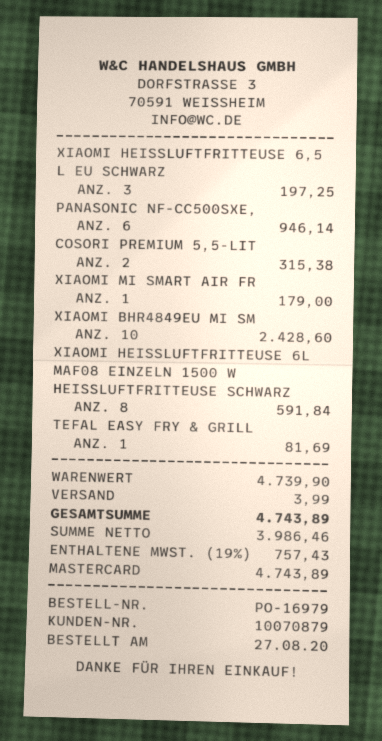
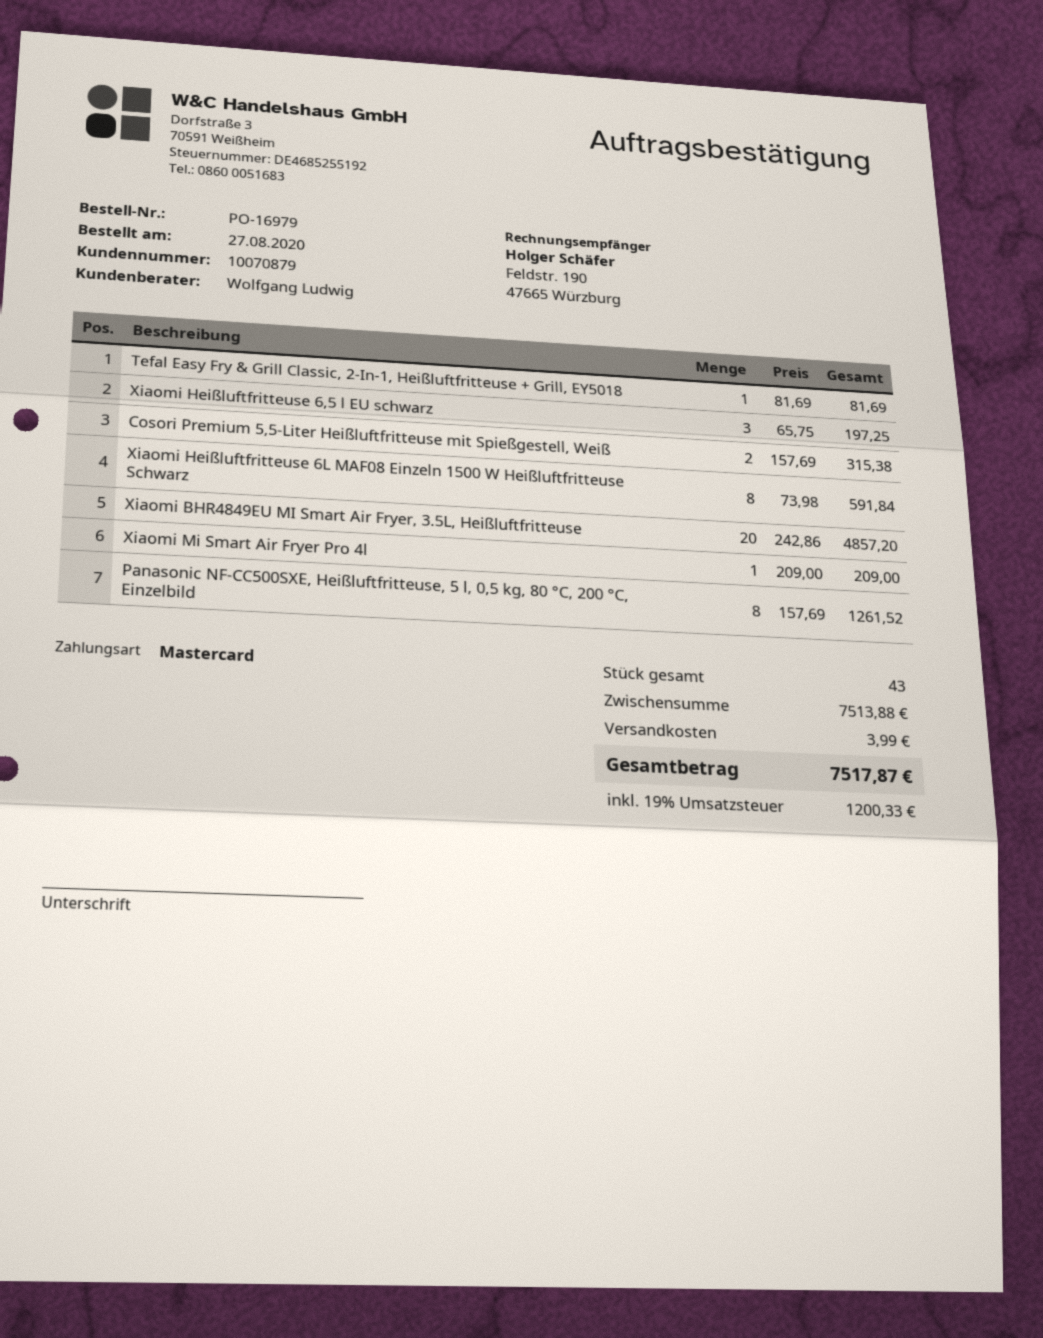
PANASONIC NF-CC500SXE,: 6 for 946.14 -> 8 for 1261.52
XIAOMI MI SMART AIR FR: 1 for 179.00 -> 1 for 209.00
XIAOMI BHR4849EU MI SM: 10 for 2428.60 -> 20 for 4857.20
subtotal: 4739.90 -> 7513.88
tax: 19% = 757.43 -> 19% = 1200.33
total: 4743.89 -> 7517.87

